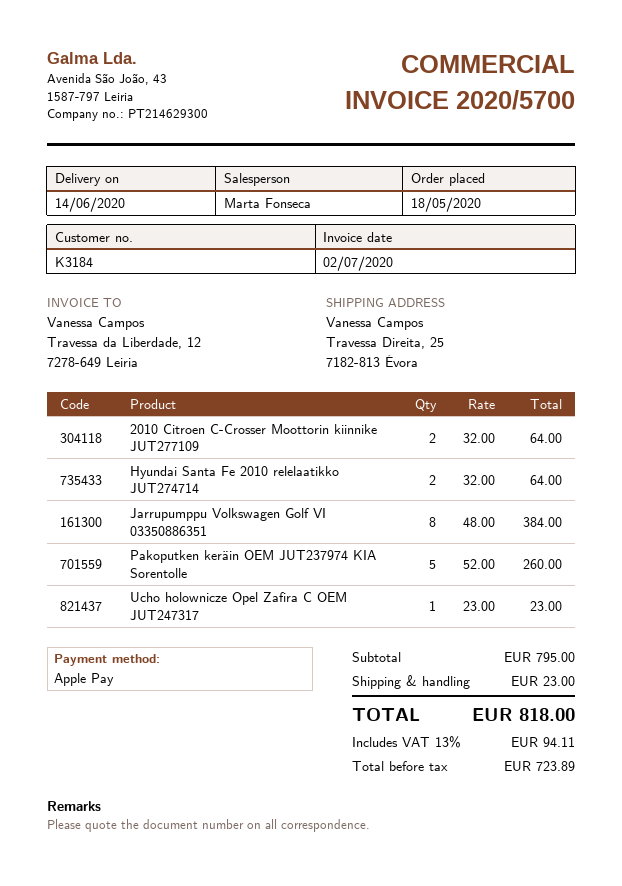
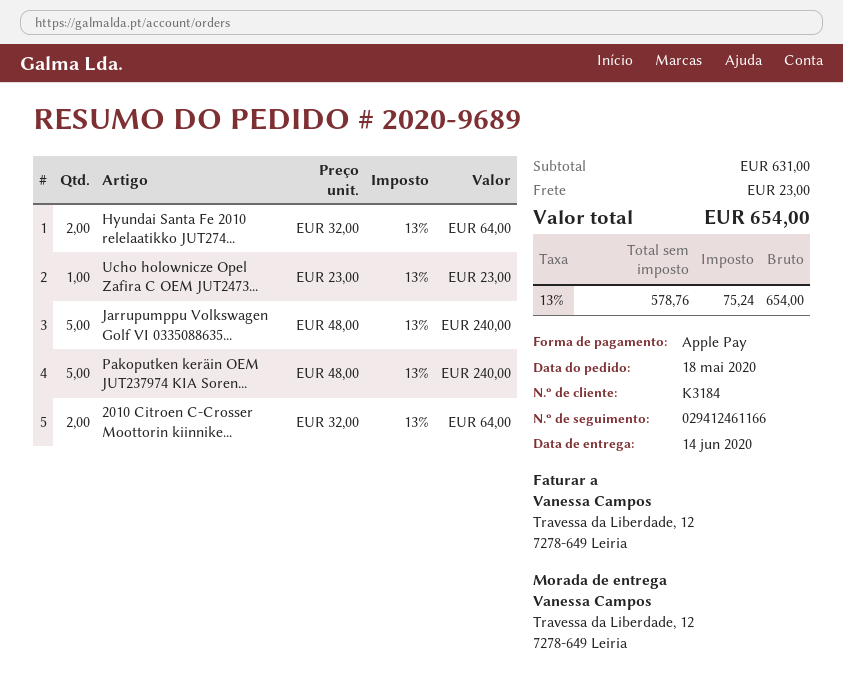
ship to: Travessa Direita, 25, 7182-813 Évora -> Travessa da Liberdade, 12, 7278-649 Leiria
Jarrupumppu Volkswagen Golf VI 03350886351: 8 x 48.00 = 384.00 -> 5 x 48.00 = 240.00
Pakoputken keräin OEM JUT237974 KIA Sorentolle: 5 x 52.00 = 260.00 -> 5 x 48.00 = 240.00
subtotal: 795.00 -> 631.00
net: 723.89 -> 578.76
tax: 13% = 94.11 -> 13% = 75.24
total: 818.00 -> 654.00

